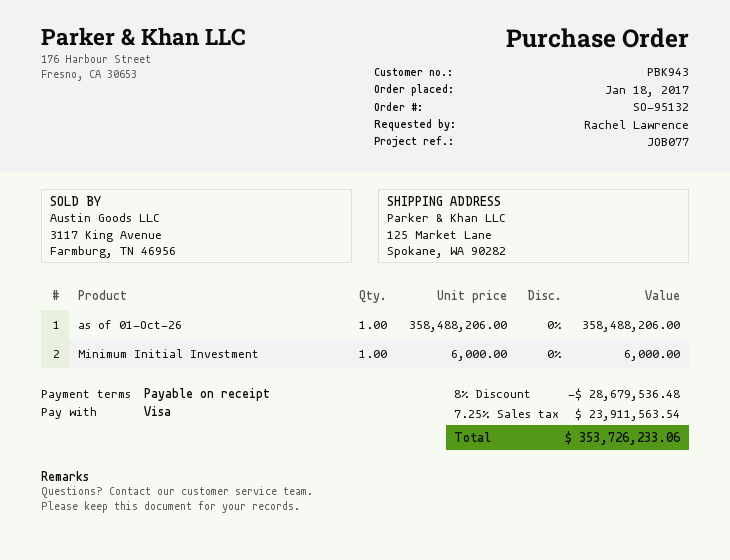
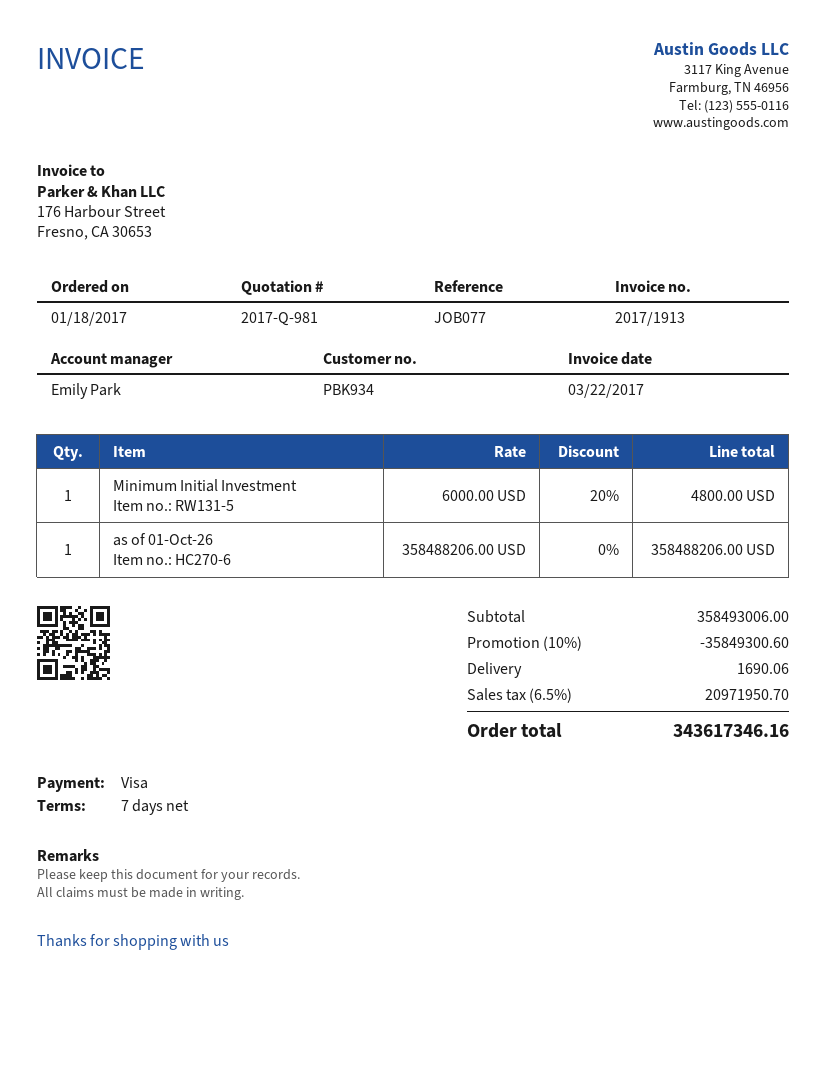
payment terms: on receipt -> 7 days
customer number: PBK943 -> PBK934
Minimum Initial Investment: 1 x 6000.00 = 6000.00 -> 1 x 6000.00 - 20% = 4800.00
discount: 8% = 28679536.48 -> 10% = 35849300.60
shipping: none -> 1690.06
tax: 7.25% = 23911563.54 -> 6.5% = 20971950.70
total: 353726233.06 -> 343617346.16

